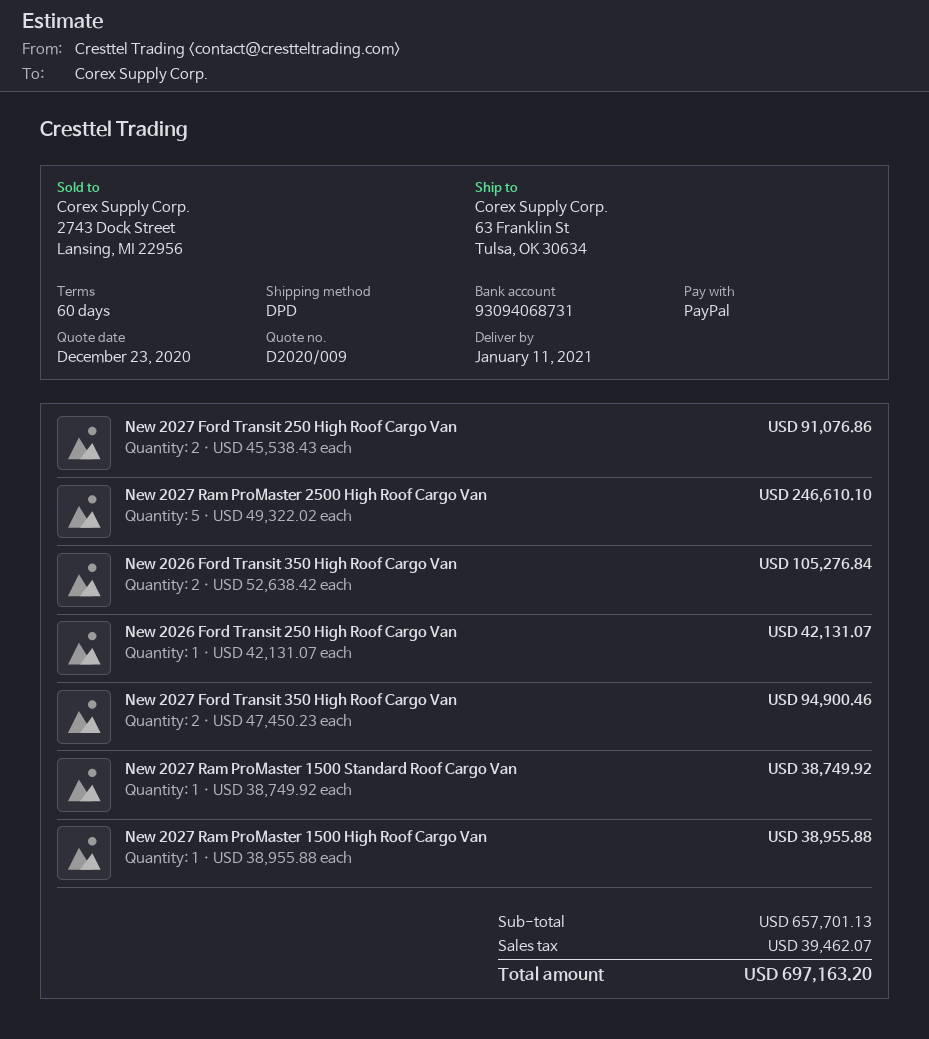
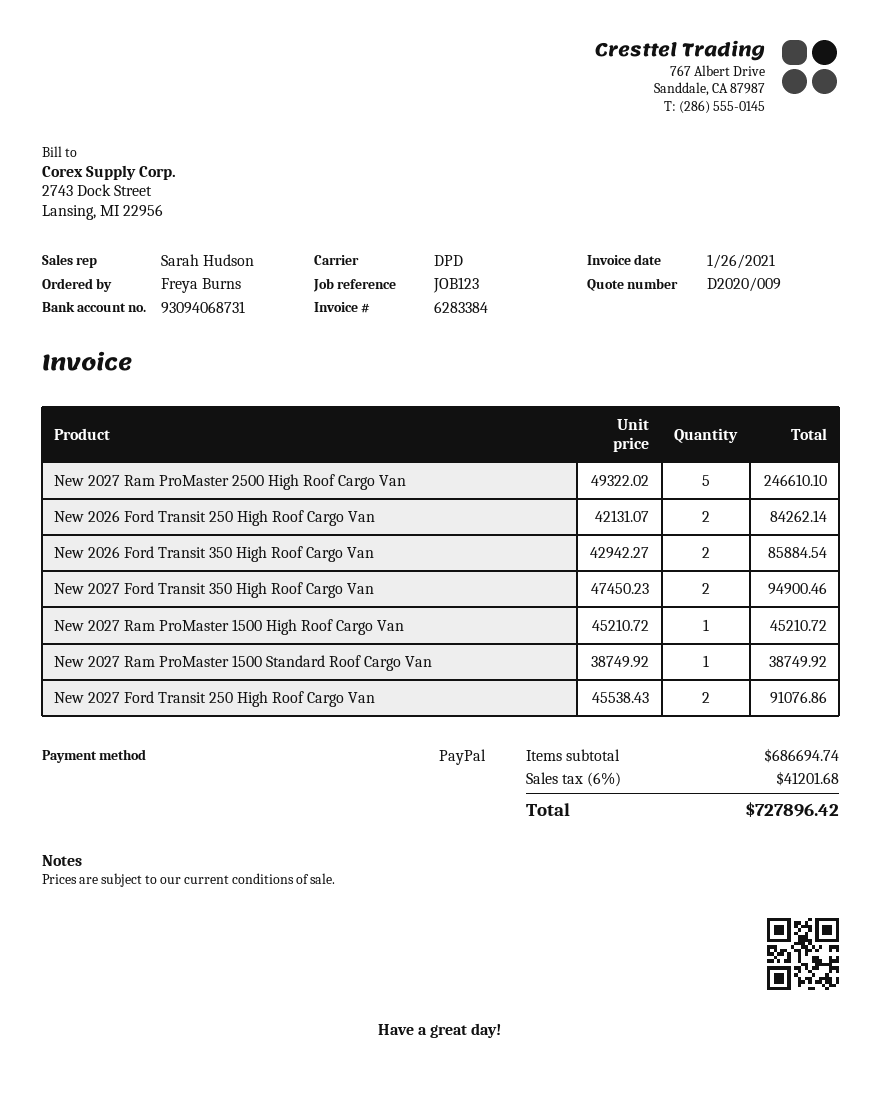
New 2026 Ford Transit 350 High Roof Cargo Van: 2 x 52638.42 = 105276.84 -> 2 x 42942.27 = 85884.54
New 2026 Ford Transit 250 High Roof Cargo Van: 1 x 42131.07 = 42131.07 -> 2 x 42131.07 = 84262.14
New 2027 Ram ProMaster 1500 High Roof Cargo Van: 1 x 38955.88 = 38955.88 -> 1 x 45210.72 = 45210.72
subtotal: 657701.13 -> 686694.74
tax: 39462.07 -> 41201.68
total: 697163.20 -> 727896.42

